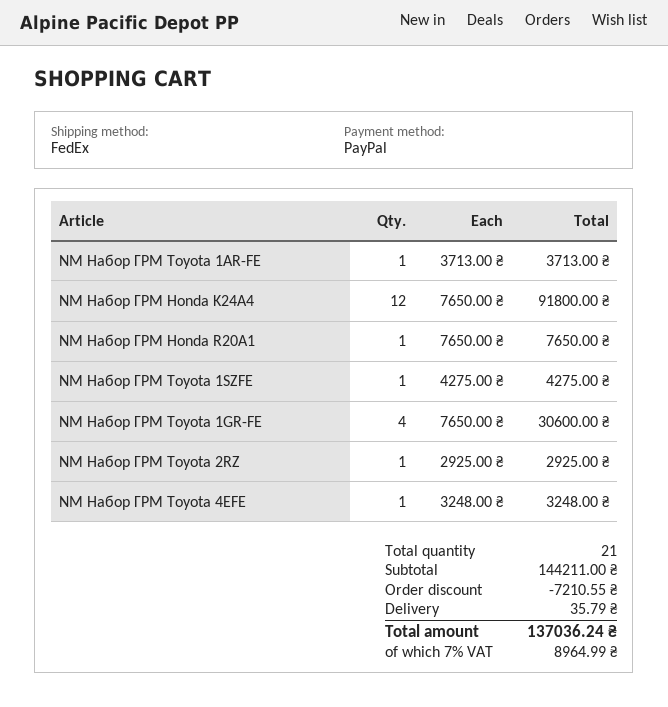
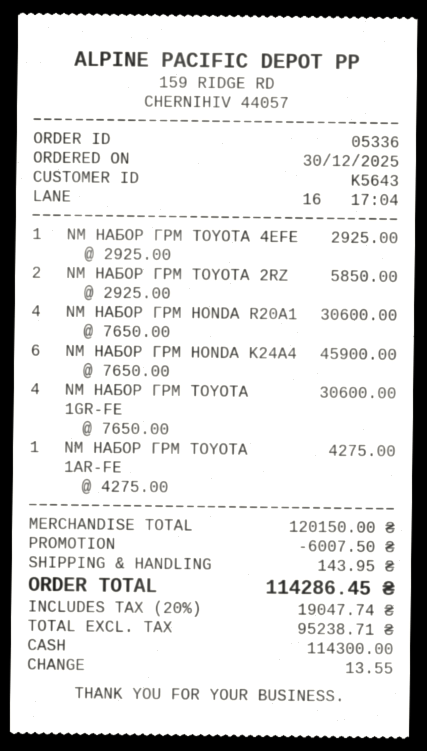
payment method: PayPal -> cash
NM Набор ГРМ Toyota 1AR-FE: 1 x 3713.00 = 3713.00 -> 1 x 4275.00 = 4275.00
NM Набор ГРМ Honda K24A4: 12 x 7650.00 = 91800.00 -> 6 x 7650.00 = 45900.00
NM Набор ГРМ Honda R20A1: 1 x 7650.00 = 7650.00 -> 4 x 7650.00 = 30600.00
NM Набор ГРМ Toyota 1SZFE: 1 x 4275.00 = 4275.00 -> none
NM Набор ГРМ Toyota 2RZ: 1 x 2925.00 = 2925.00 -> 2 x 2925.00 = 5850.00
NM Набор ГРМ Toyota 4EFE: 1 x 3248.00 = 3248.00 -> 1 x 2925.00 = 2925.00
subtotal: 144211.00 -> 120150.00
discount: 7210.55 -> 6007.50
shipping: 35.79 -> 143.95
tax: 7% = 8964.99 -> 20% = 19047.74
total: 137036.24 -> 114286.45

